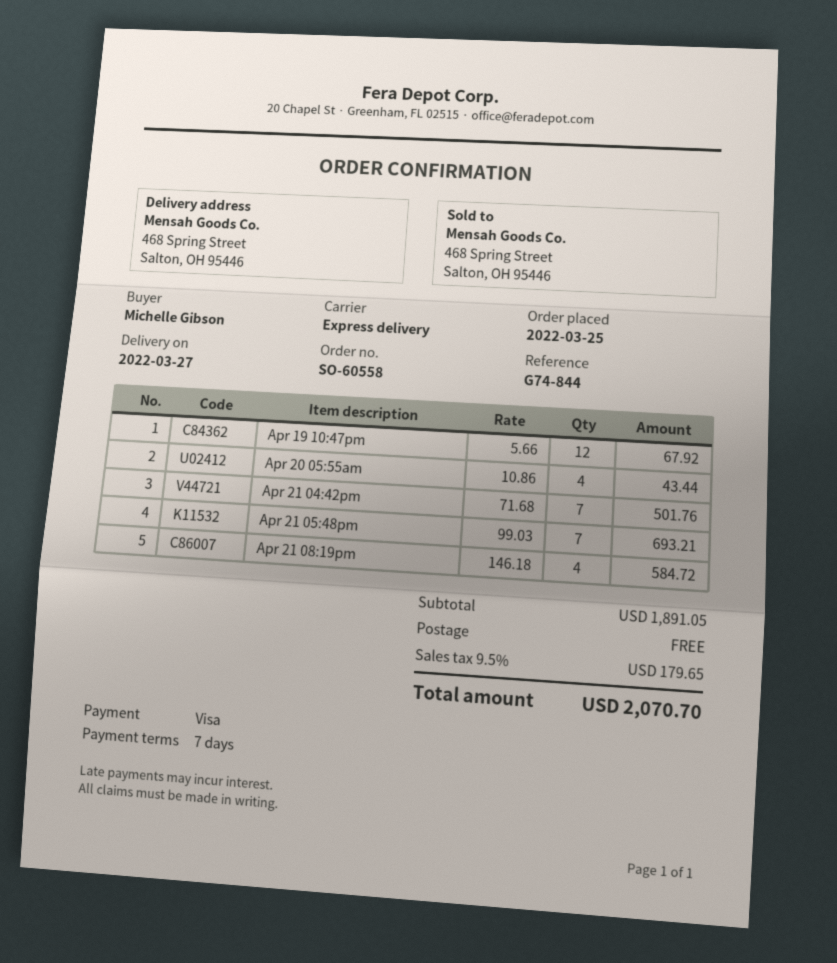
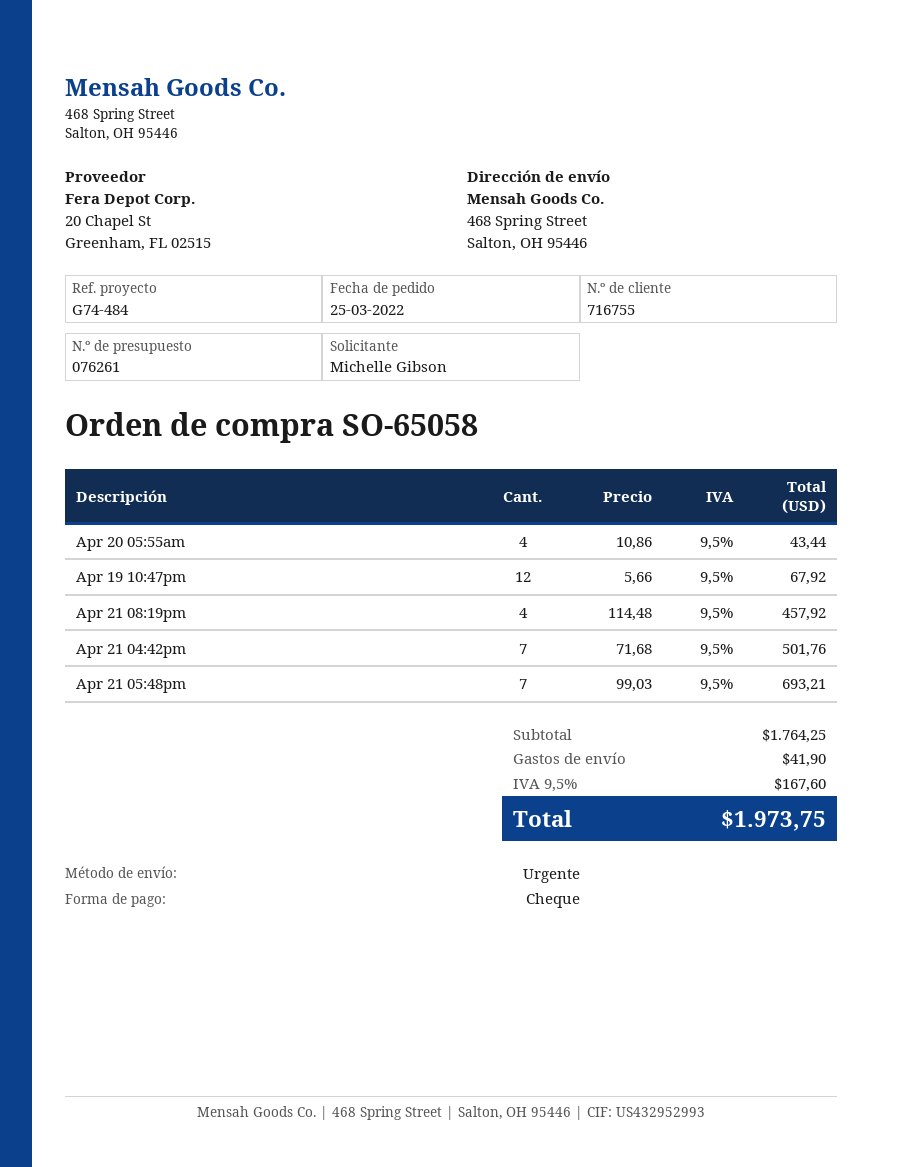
order number: SO-60558 -> SO-65058
reference: G74-844 -> G74-484
payment method: Visa -> cheque
Apr 21 08:19pm: 4 x 146.18 = 584.72 -> 4 x 114.48 = 457.92
subtotal: 1891.05 -> 1764.25
shipping: 0.00 -> 41.90
tax: 9.5% = 179.65 -> 9.5% = 167.60
total: 2070.70 -> 1973.75

